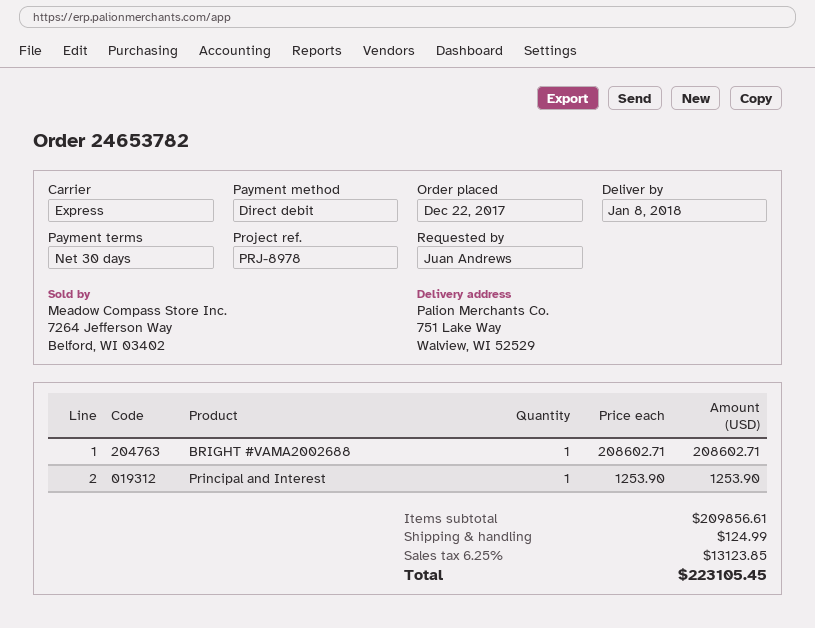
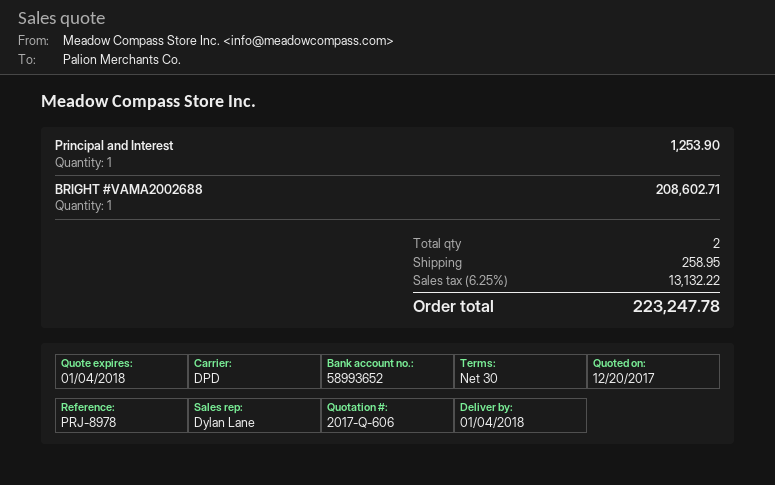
delivery date: 2018-01-08 -> 2018-01-04
shipping method: express -> DPD
shipping: 124.99 -> 258.95
tax: 6.25% = 13123.85 -> 6.25% = 13132.22
total: 223105.45 -> 223247.78

